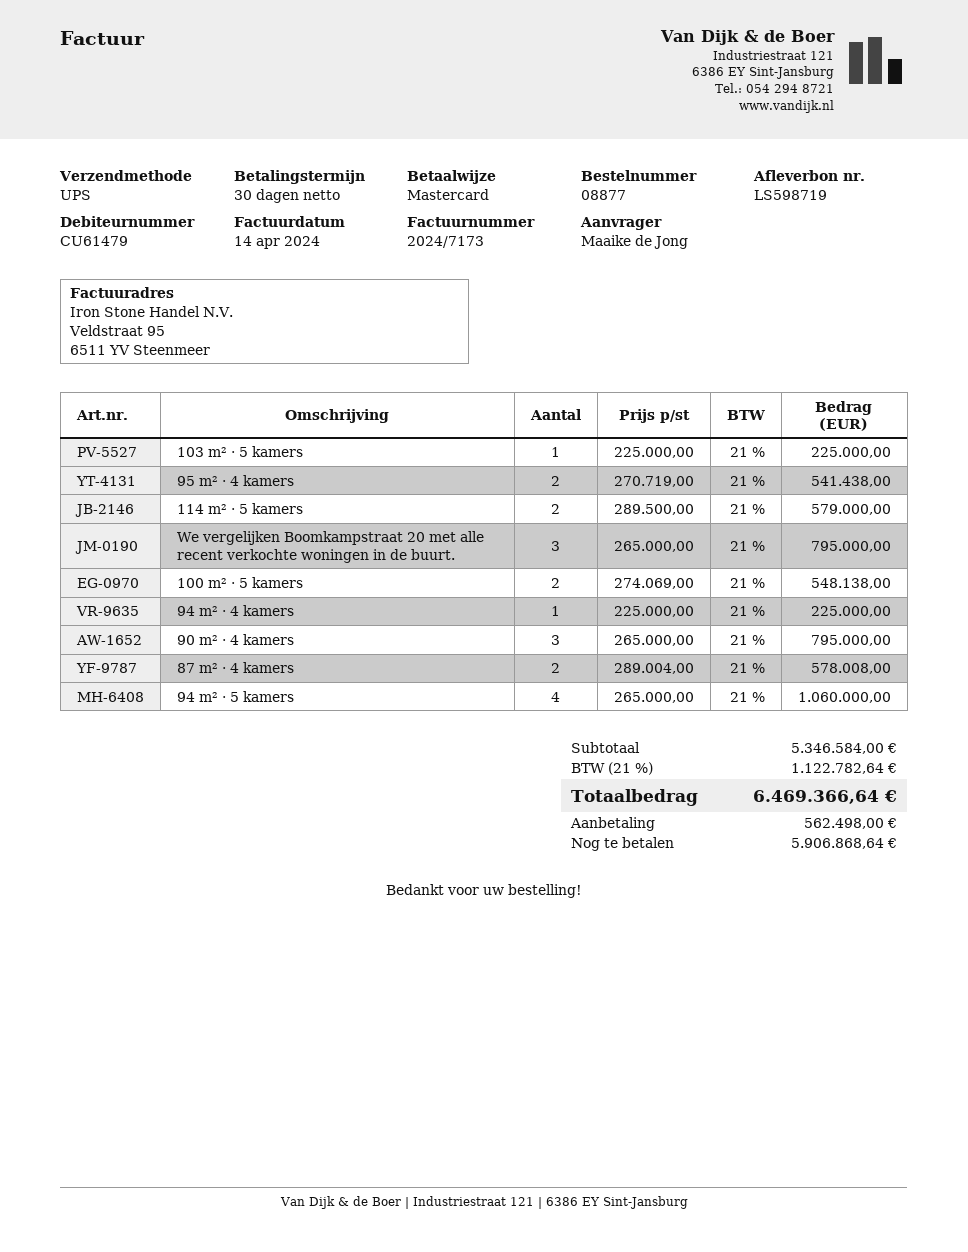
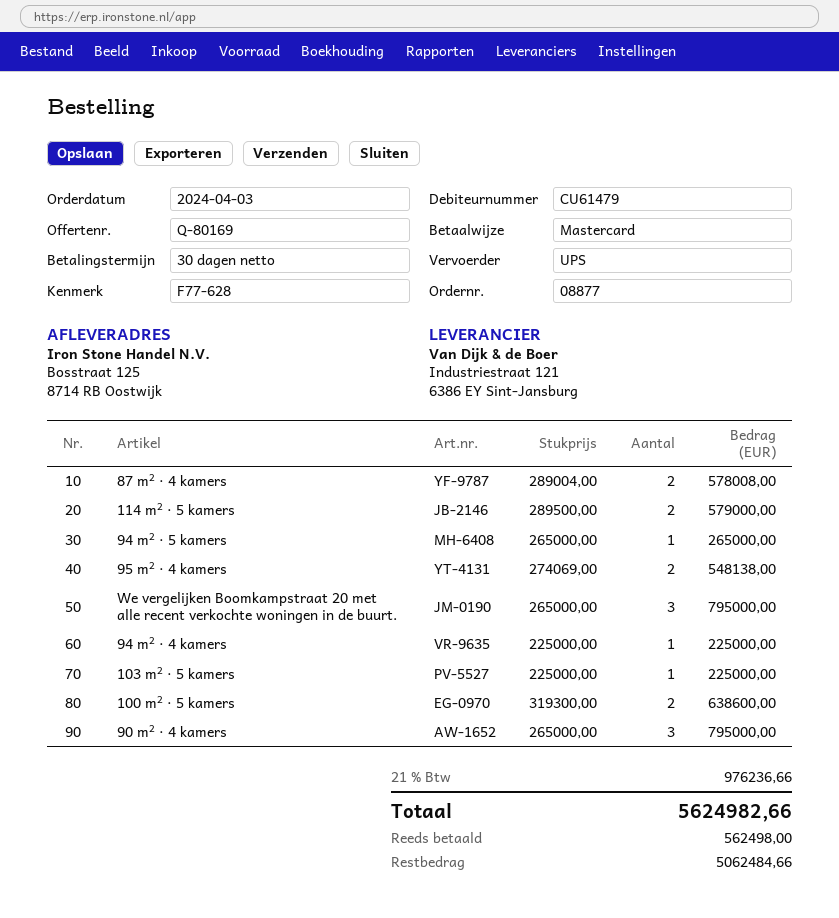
95 m² · 4 kamers: 2 x 270719.00 = 541438.00 -> 2 x 274069.00 = 548138.00
100 m² · 5 kamers: 2 x 274069.00 = 548138.00 -> 2 x 319300.00 = 638600.00
94 m² · 5 kamers: 4 x 265000.00 = 1060000.00 -> 1 x 265000.00 = 265000.00
tax: 21% = 1122782.64 -> 21% = 976236.66
total: 6469366.64 -> 5624982.66
balance: 5906868.64 -> 5062484.66

